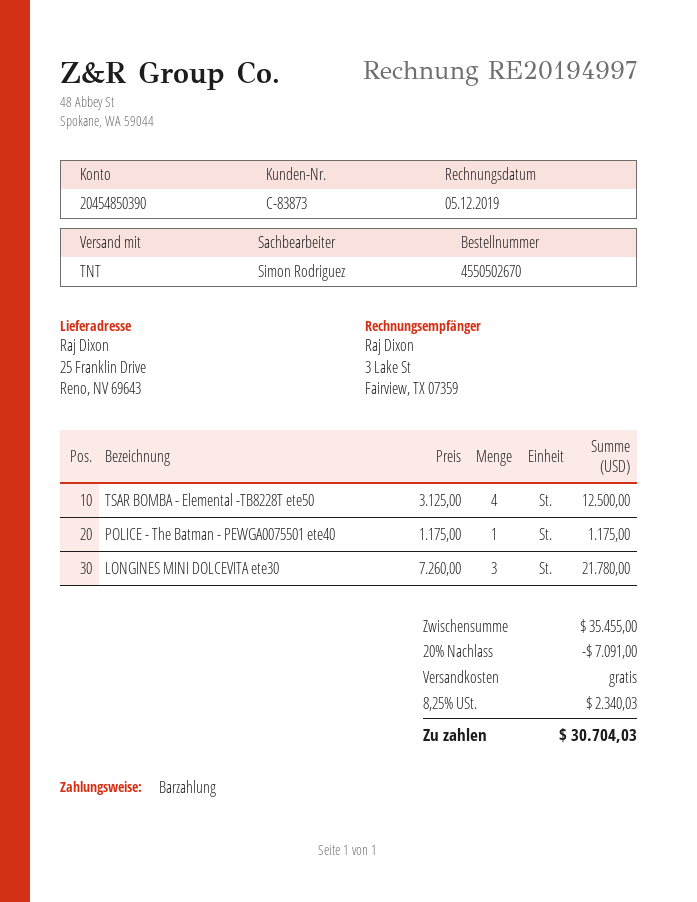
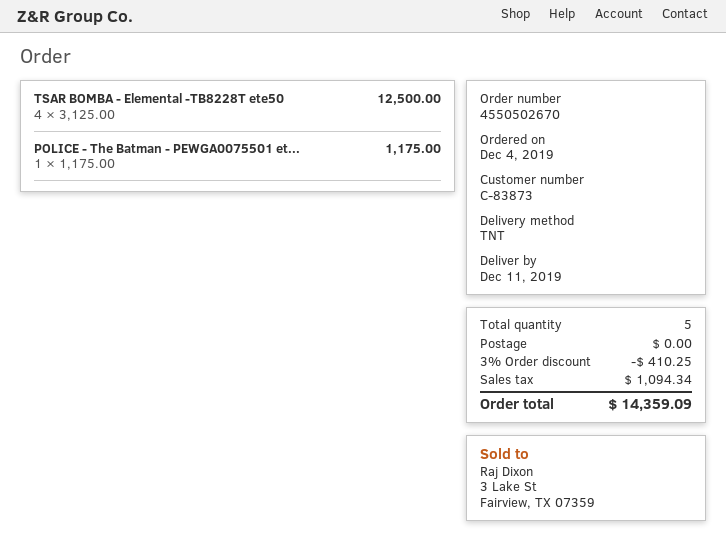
LONGINES MINI DOLCEVITA ete30: 3 x 7260.00 = 21780.00 -> none
discount: 20% = 7091.00 -> 3% = 410.25
tax: 2340.03 -> 1094.34
total: 30704.03 -> 14359.09

